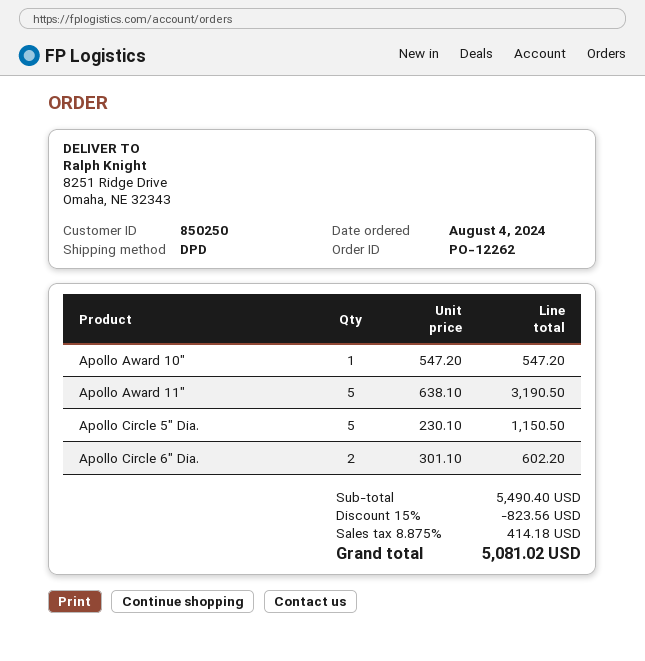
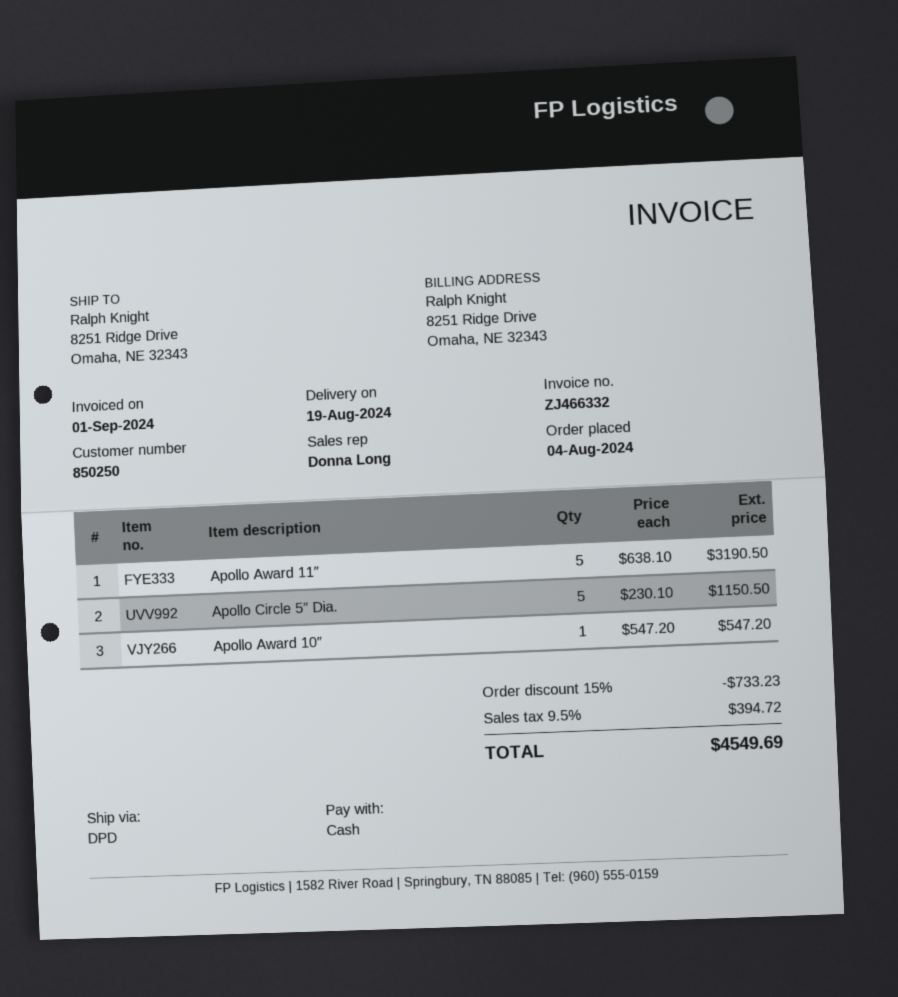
Apollo Circle 6″ Dia.: 2 x 301.10 = 602.20 -> none
discount: 15% = 823.56 -> 15% = 733.23
tax: 8.875% = 414.18 -> 9.5% = 394.72
total: 5081.02 -> 4549.69

